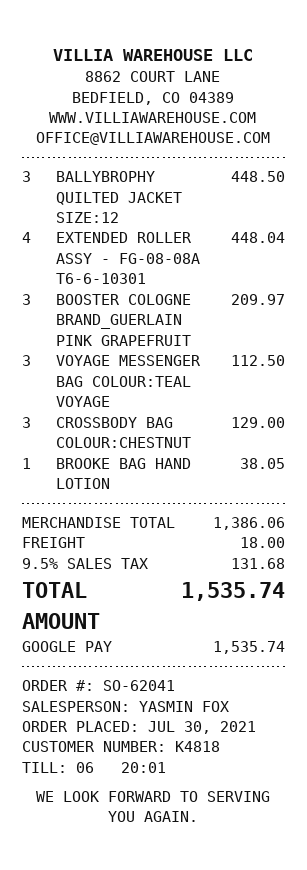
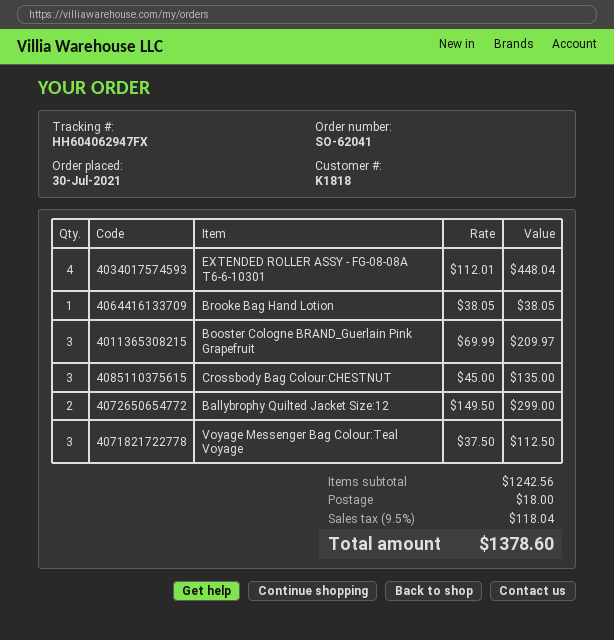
customer number: K4818 -> K1818
BALLYBROPHY QUILTED JACKET SIZE:12: 3 for 448.50 -> 2 for 299.00
CROSSBODY BAG COLOUR:CHESTNUT: 3 for 129.00 -> 3 for 135.00
subtotal: 1386.06 -> 1242.56
tax: 9.5% = 131.68 -> 9.5% = 118.04
total: 1535.74 -> 1378.60

